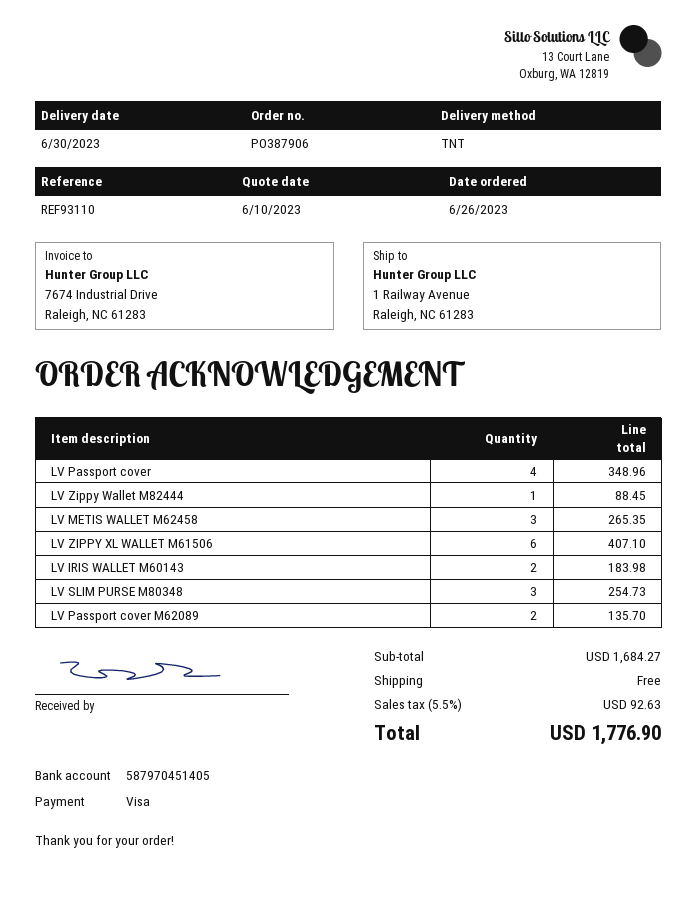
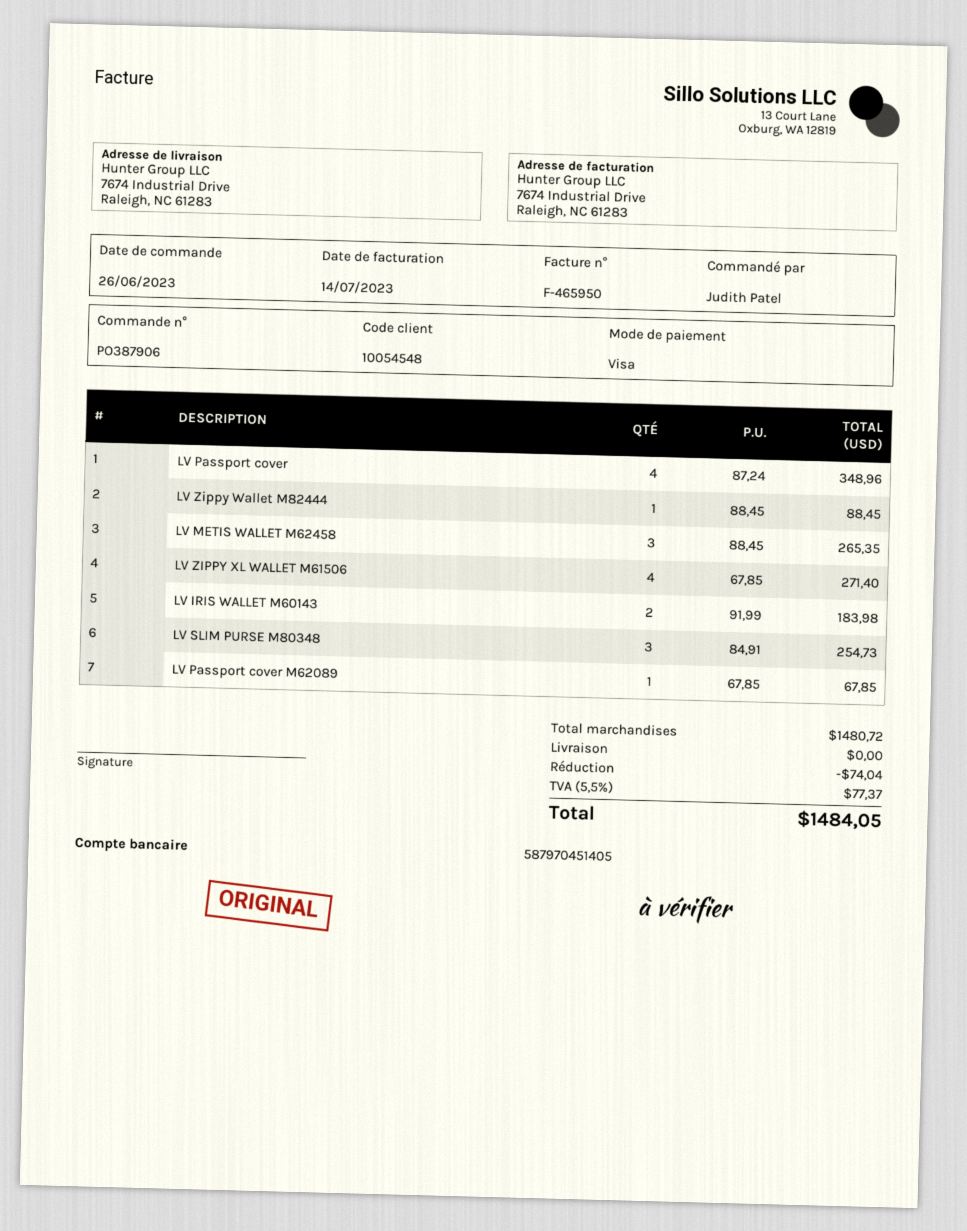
ship to: 1 Railway Avenue, Raleigh, NC 61283 -> 7674 Industrial Drive, Raleigh, NC 61283
LV ZIPPY XL WALLET M61506: 6 for 407.10 -> 4 for 271.40
LV Passport cover M62089: 2 for 135.70 -> 1 for 67.85
subtotal: 1684.27 -> 1480.72
discount: none -> 74.04
tax: 5.5% = 92.63 -> 5.5% = 77.37
total: 1776.90 -> 1484.05

